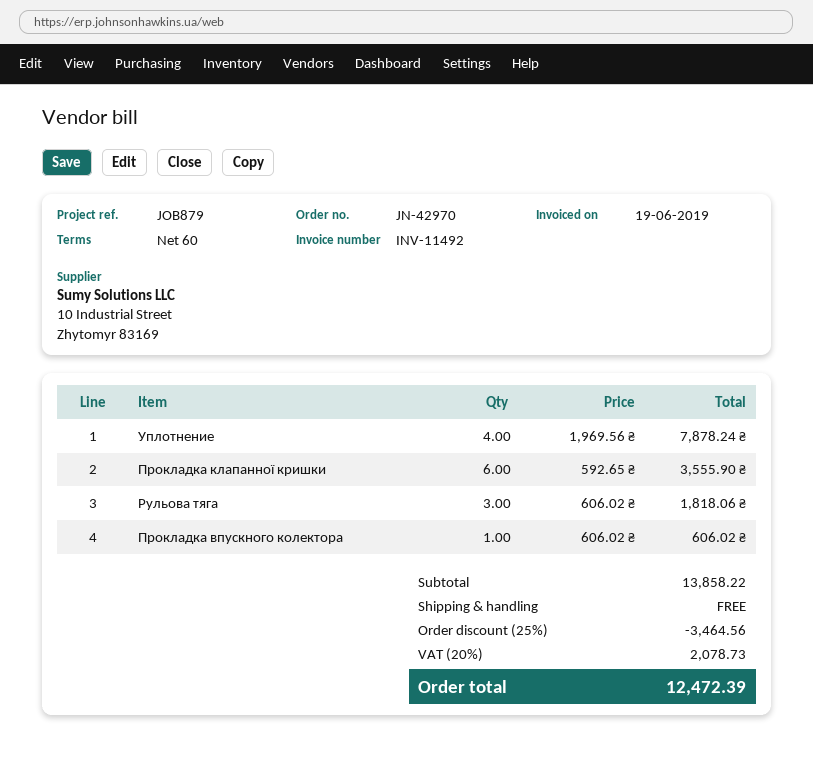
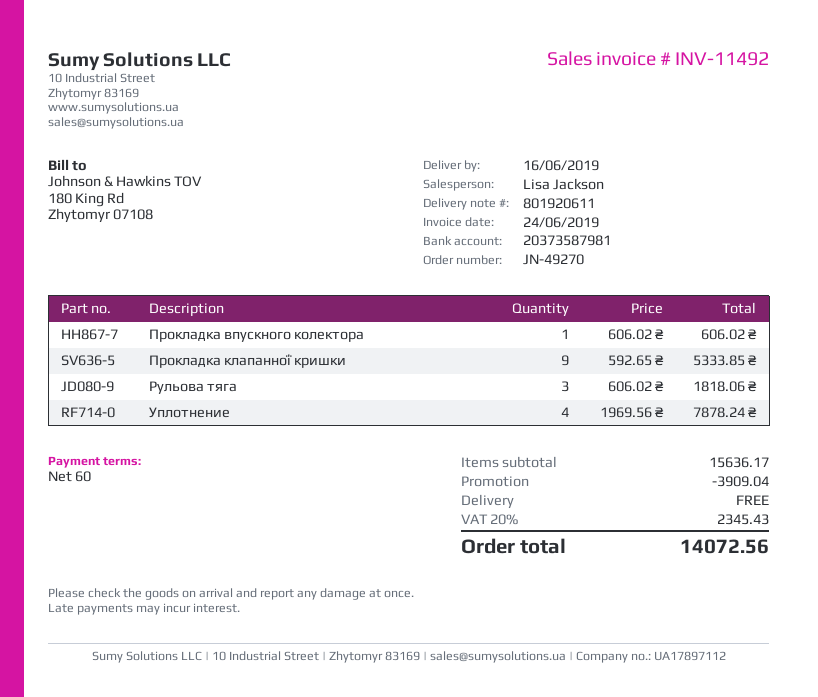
order number: JN-42970 -> JN-49270
invoice date: 2019-06-19 -> 2019-06-24
Прокладка клапанної кришки: 6 x 592.65 = 3555.90 -> 9 x 592.65 = 5333.85
subtotal: 13858.22 -> 15636.17
discount: 3464.56 -> 3909.04
tax: 20% = 2078.73 -> 20% = 2345.43
total: 12472.39 -> 14072.56

